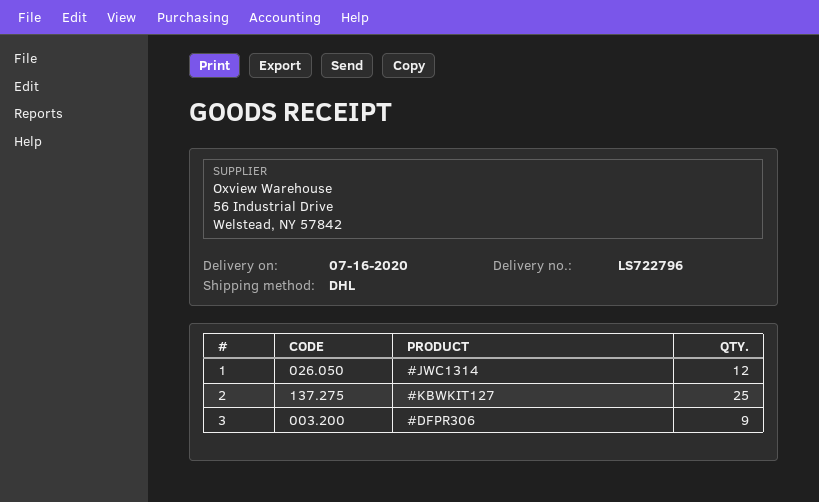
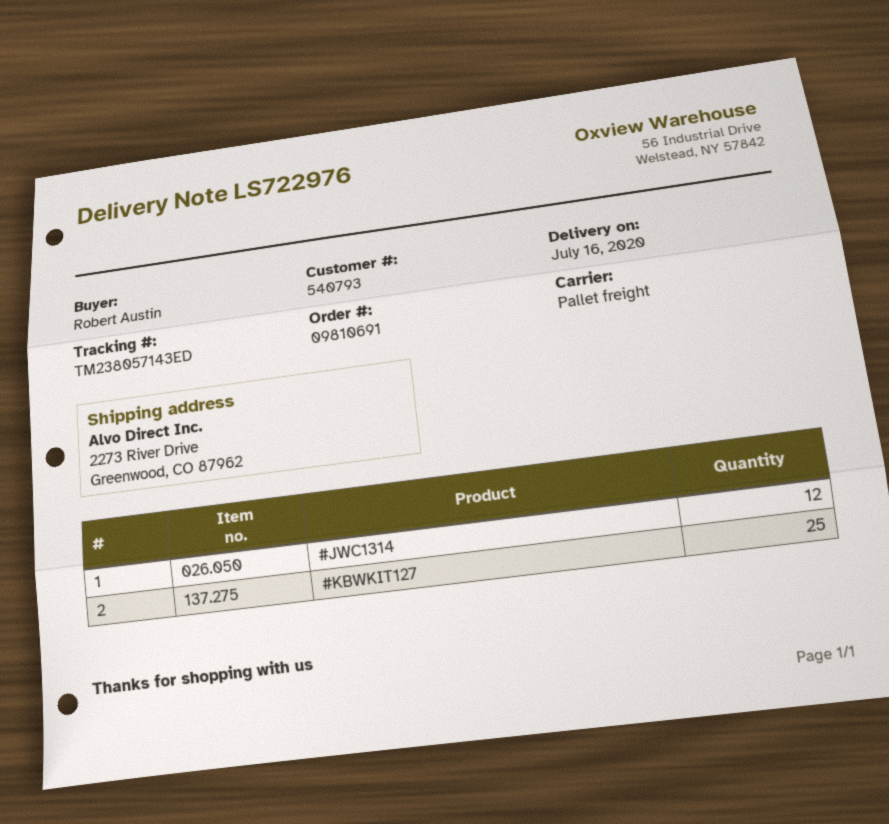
delivery note number: LS722796 -> LS722976
shipping method: DHL -> pallet freight
#DFPR306: 9 -> none

